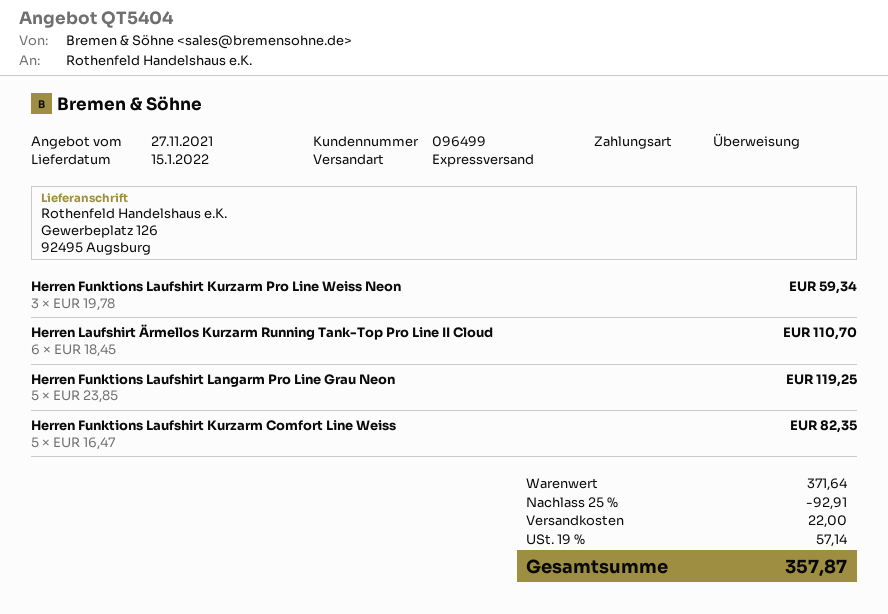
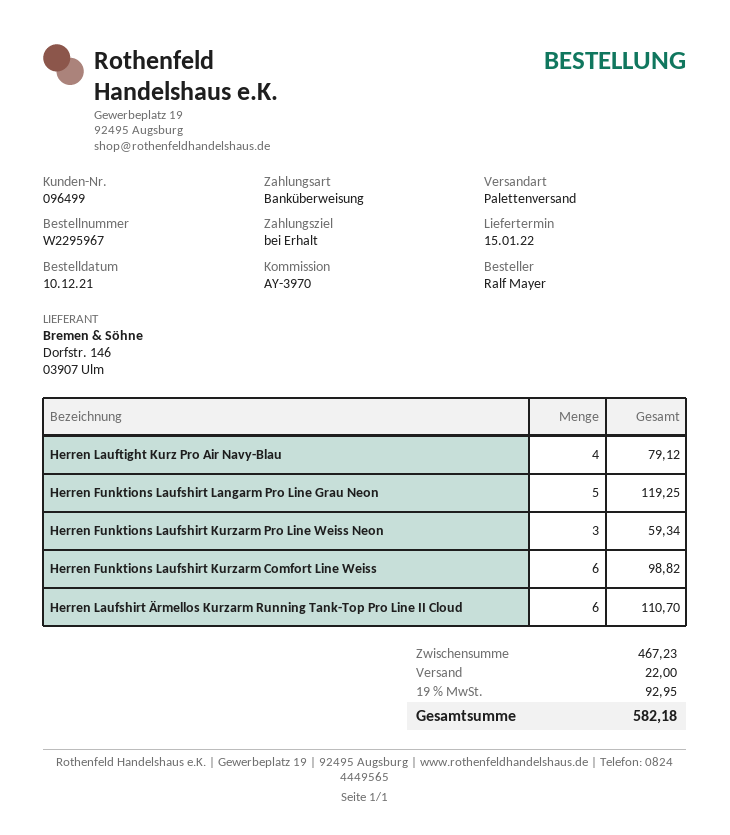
shipping method: express -> pallet freight
Herren Funktions Laufshirt Kurzarm Comfort Line Weiss: 5 for 82.35 -> 6 for 98.82
Herren Lauftight Kurz Pro Air Navy-Blau: none -> 4 for 79.12
subtotal: 371.64 -> 467.23
discount: 25% = 92.91 -> none
tax: 19% = 57.14 -> 19% = 92.95
total: 357.87 -> 582.18

